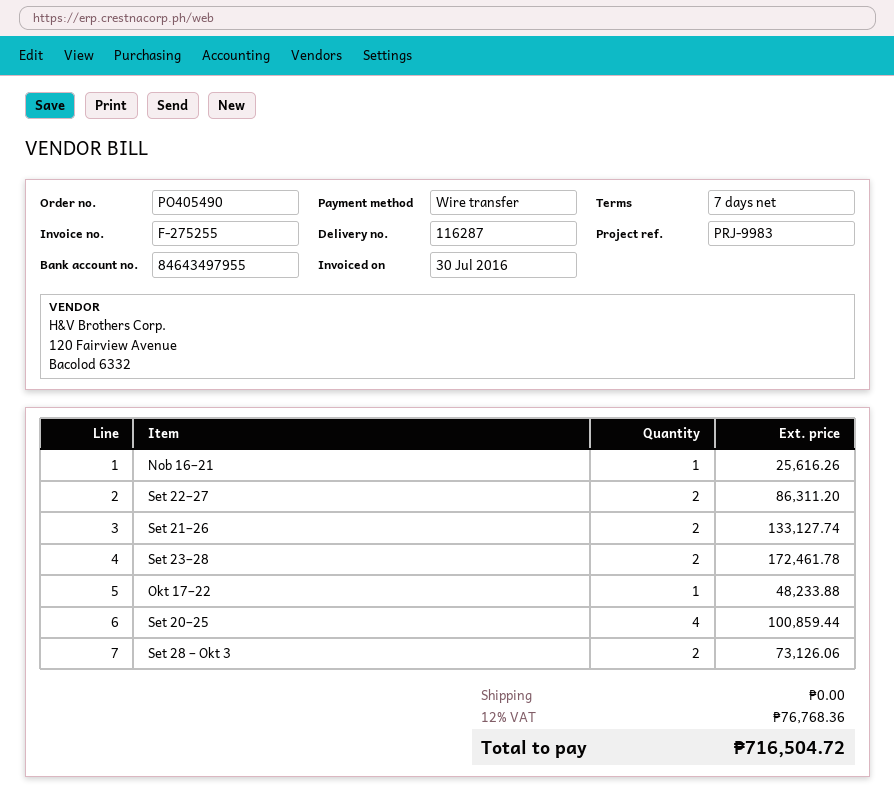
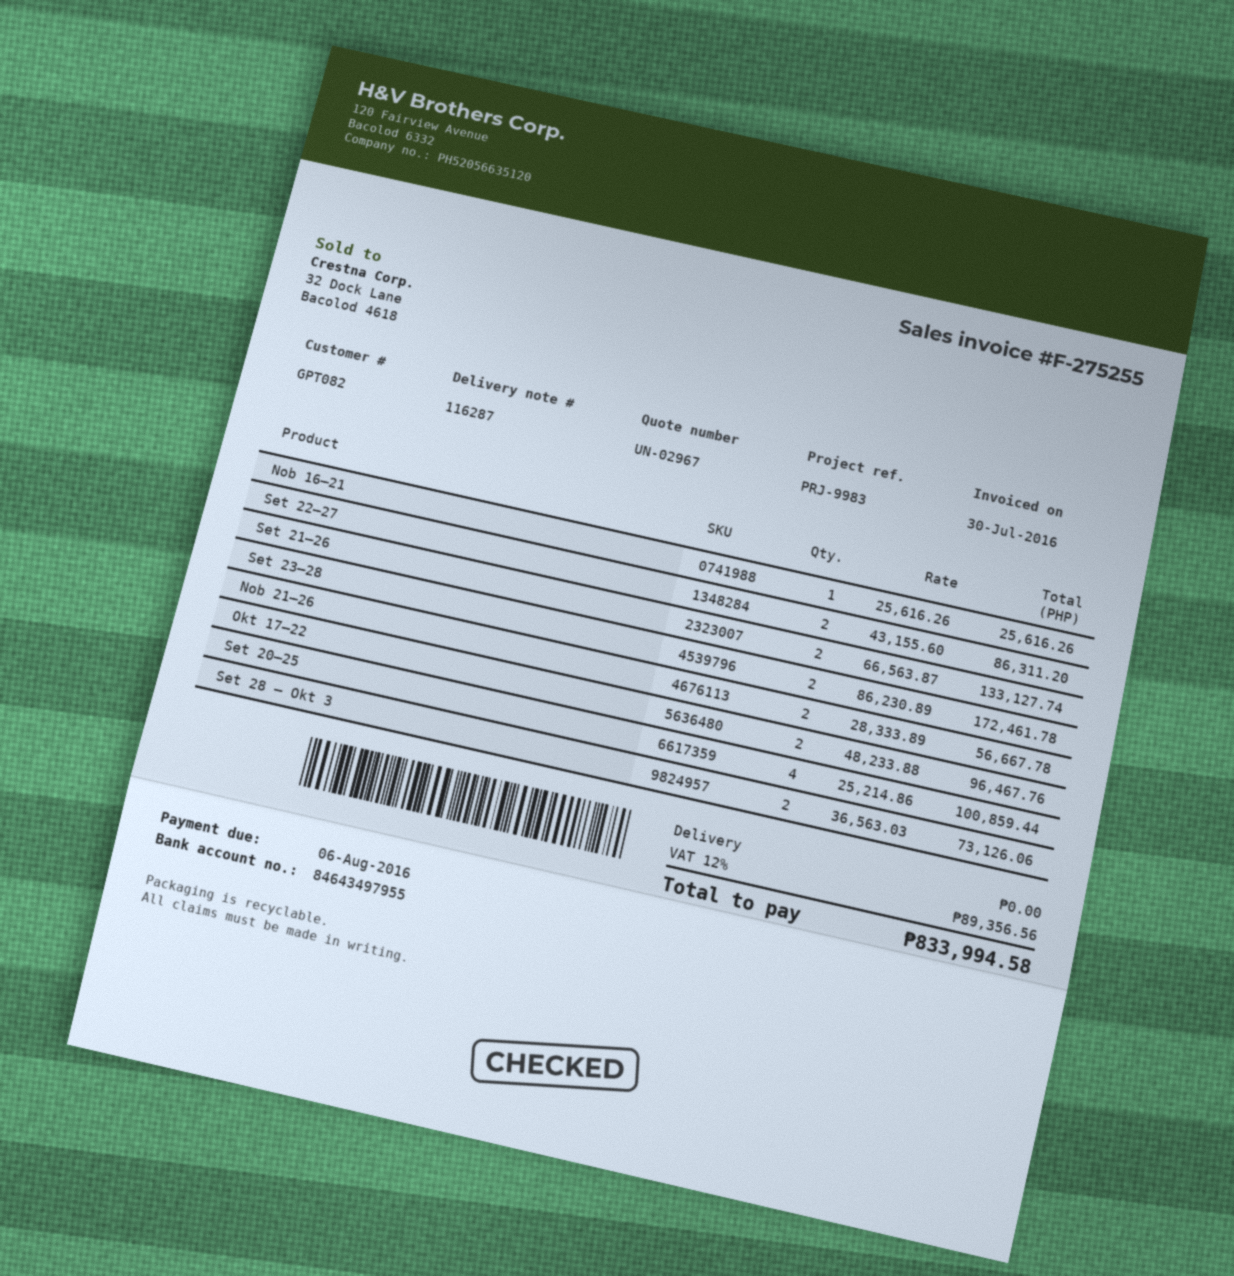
Okt 17–22: 1 for 48233.88 -> 2 for 96467.76
Nob 21–26: none -> 2 for 56667.78
tax: 12% = 76768.36 -> 12% = 89356.56
total: 716504.72 -> 833994.58

